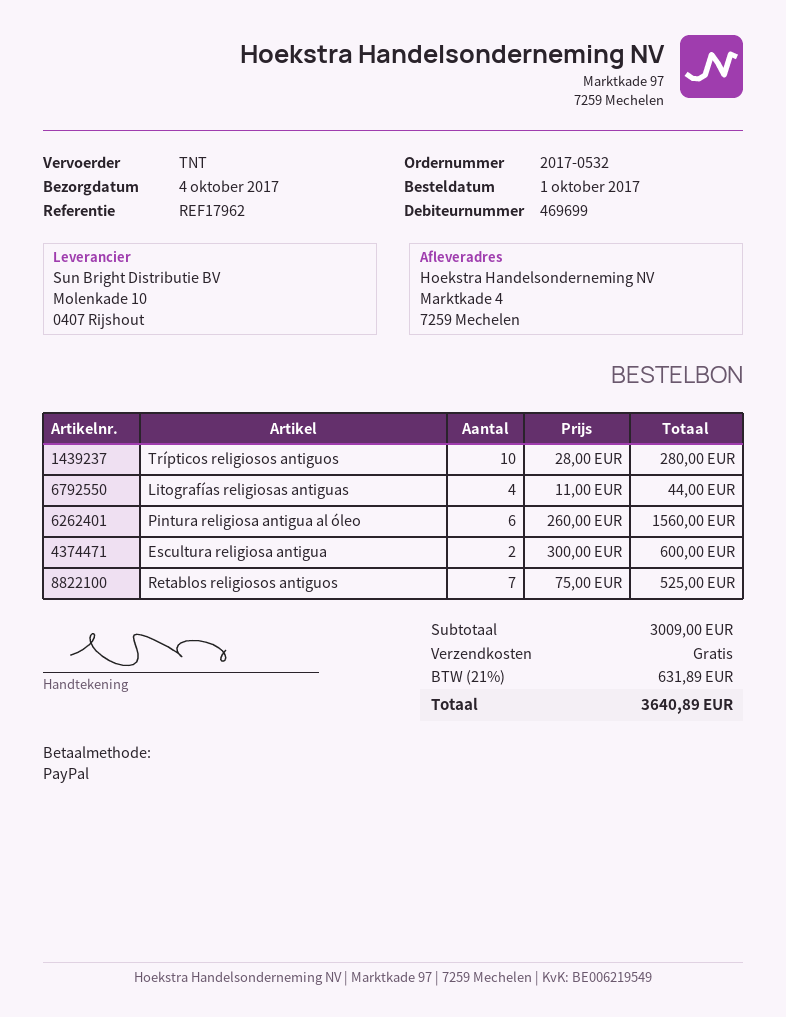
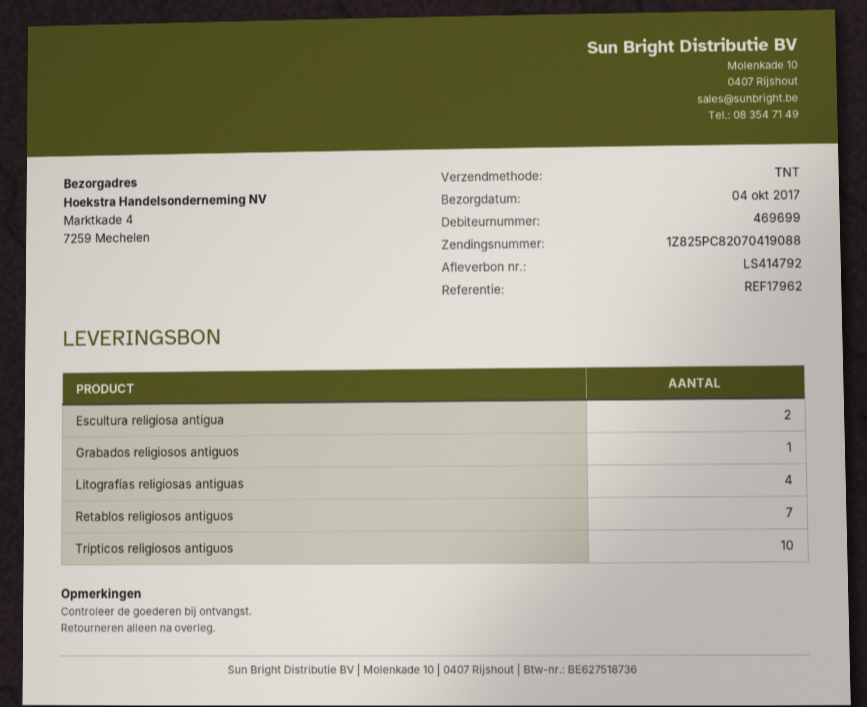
Pintura religiosa antigua al óleo: 6 -> none
Grabados religiosos antiguos: none -> 1

